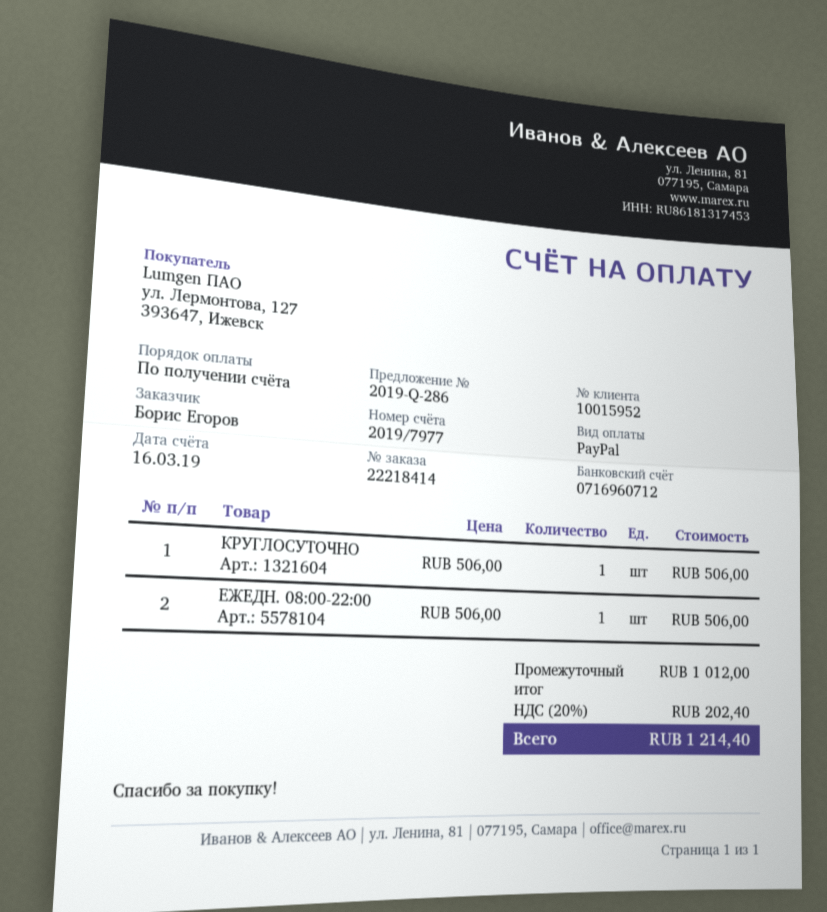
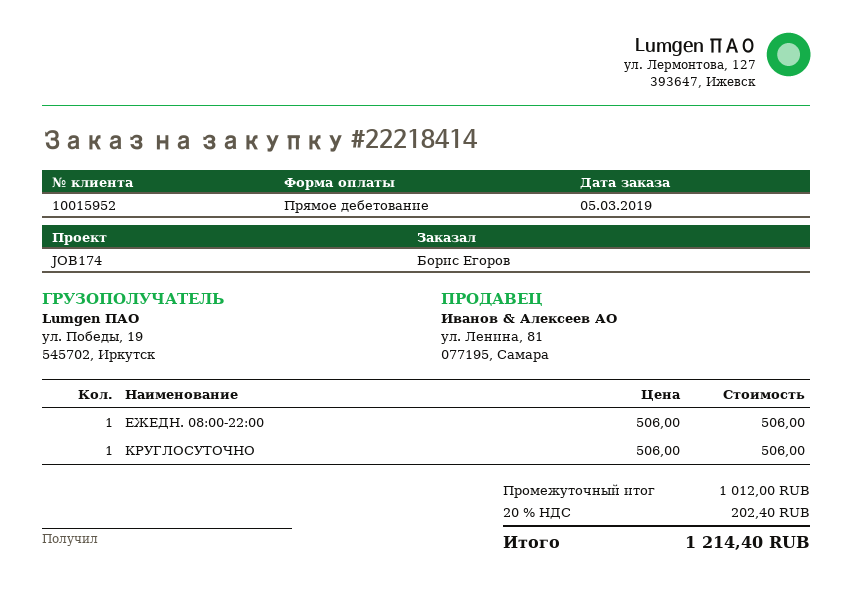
payment method: PayPal -> direct debit

